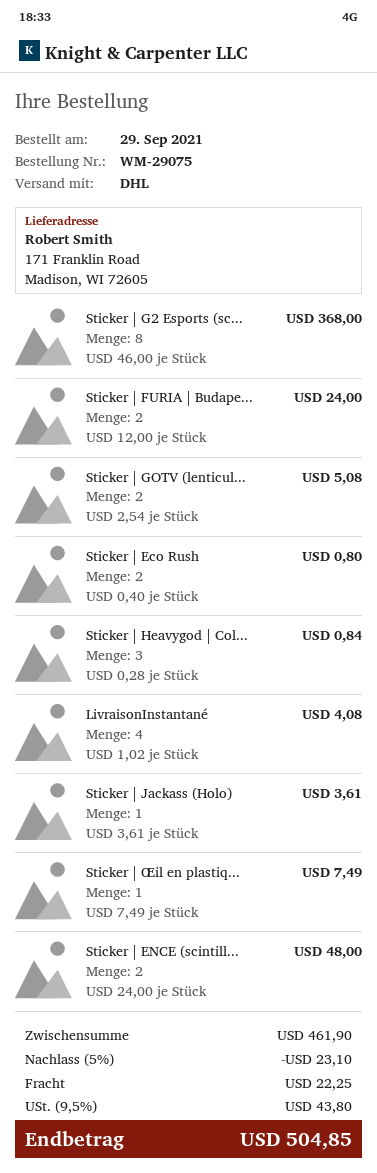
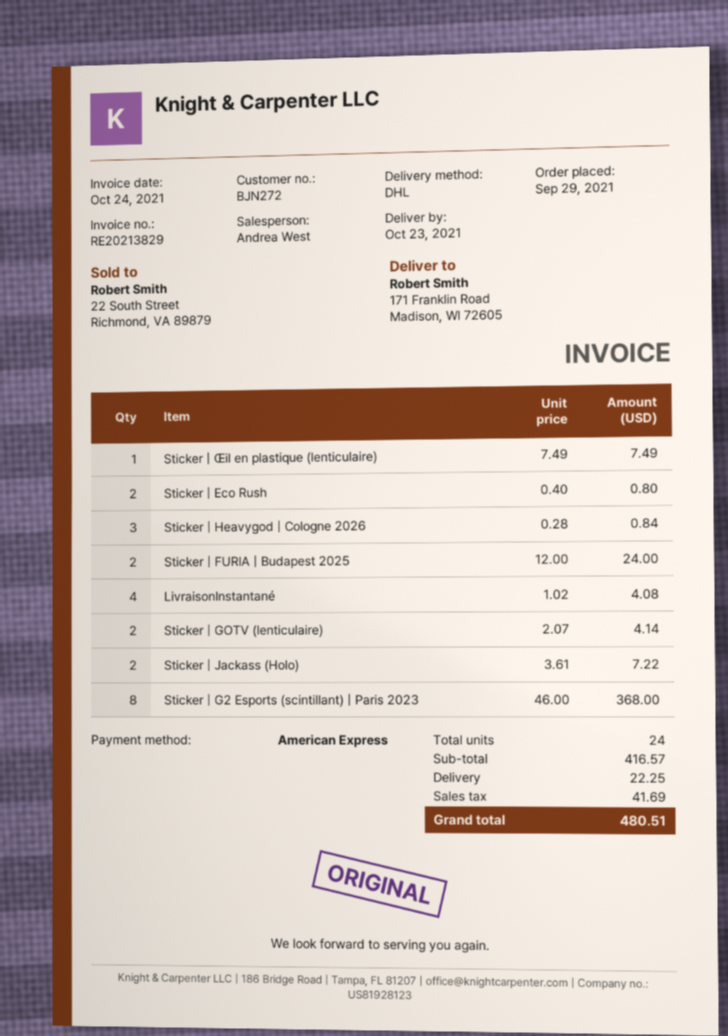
Sticker | GOTV (lenticul...: 2 x 2.54 = 5.08 -> 2 x 2.07 = 4.14
Sticker | Jackass (Holo): 1 x 3.61 = 3.61 -> 2 x 3.61 = 7.22
Sticker | ENCE (scintill...: 2 x 24.00 = 48.00 -> none
subtotal: 461.90 -> 416.57
discount: 5% = 23.10 -> none
tax: 43.80 -> 41.69
total: 504.85 -> 480.51

